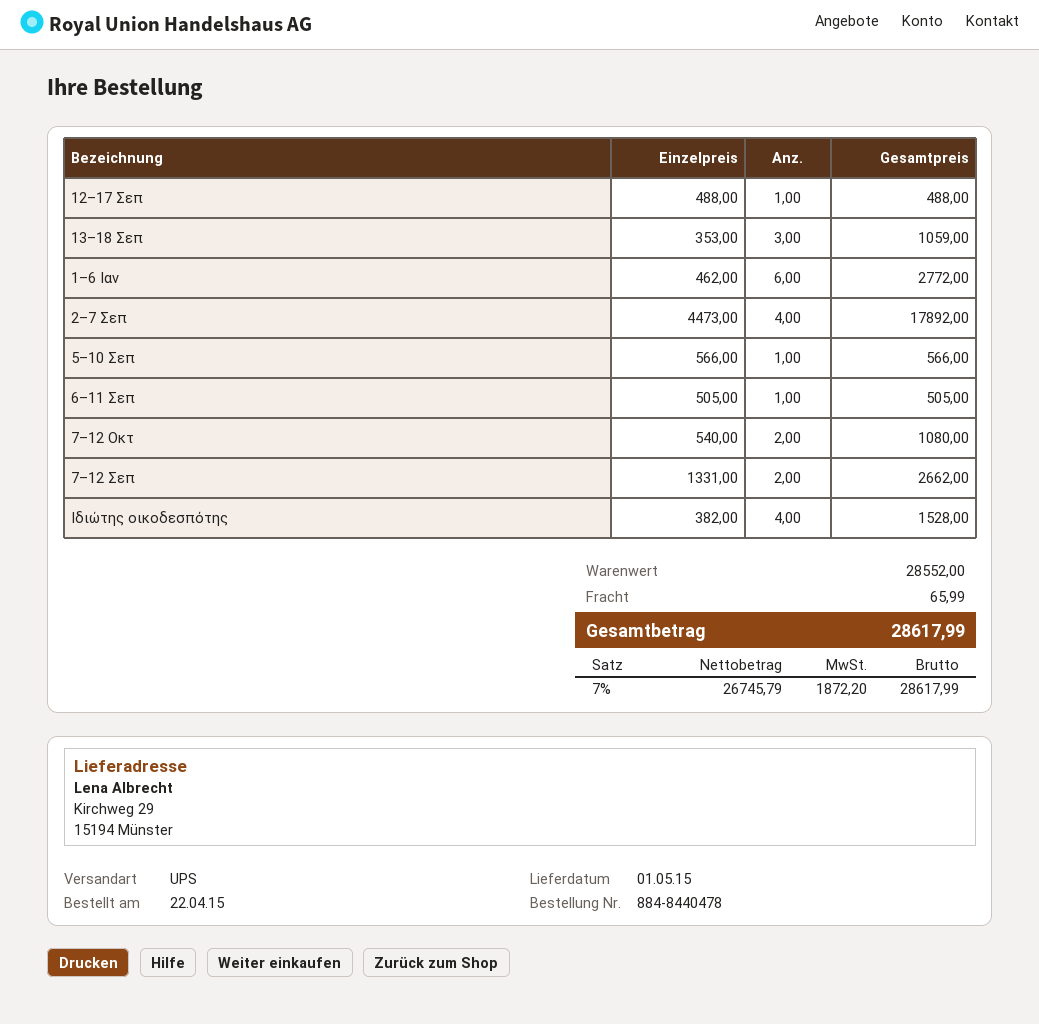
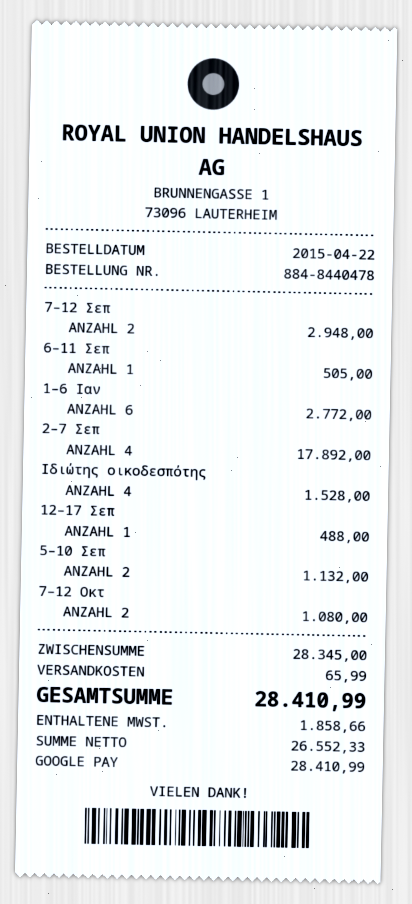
13–18 Σεπ: 3 for 1059.00 -> none
5–10 Σεπ: 1 for 566.00 -> 2 for 1132.00
7–12 Σεπ: 2 for 2662.00 -> 2 for 2948.00
subtotal: 28552.00 -> 28345.00
net: 26745.79 -> 26552.33
tax: 1872.20 -> 1858.66
total: 28617.99 -> 28410.99

